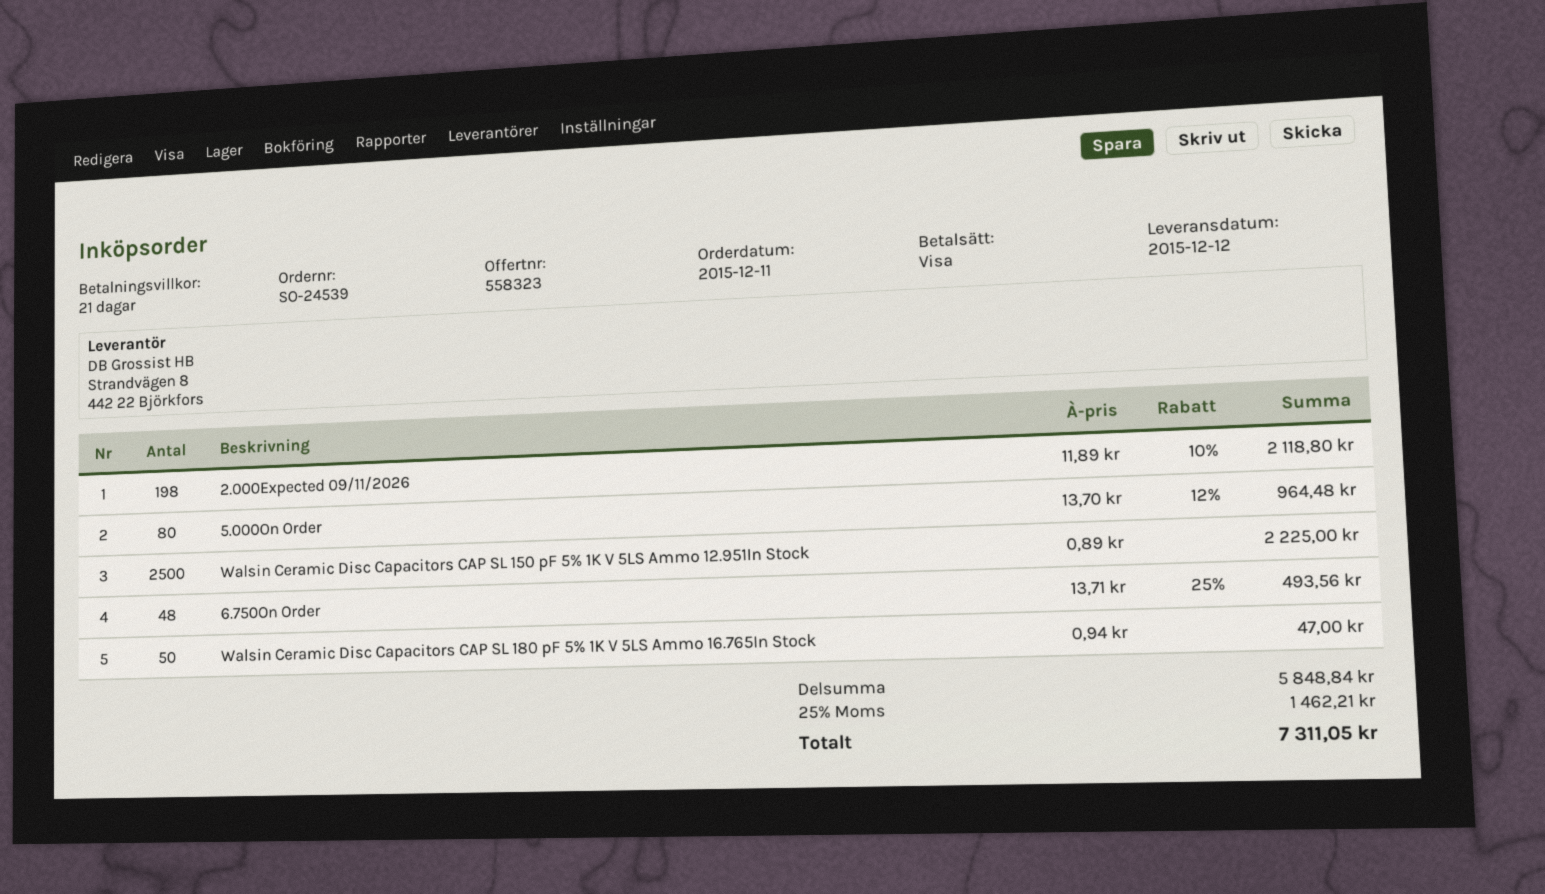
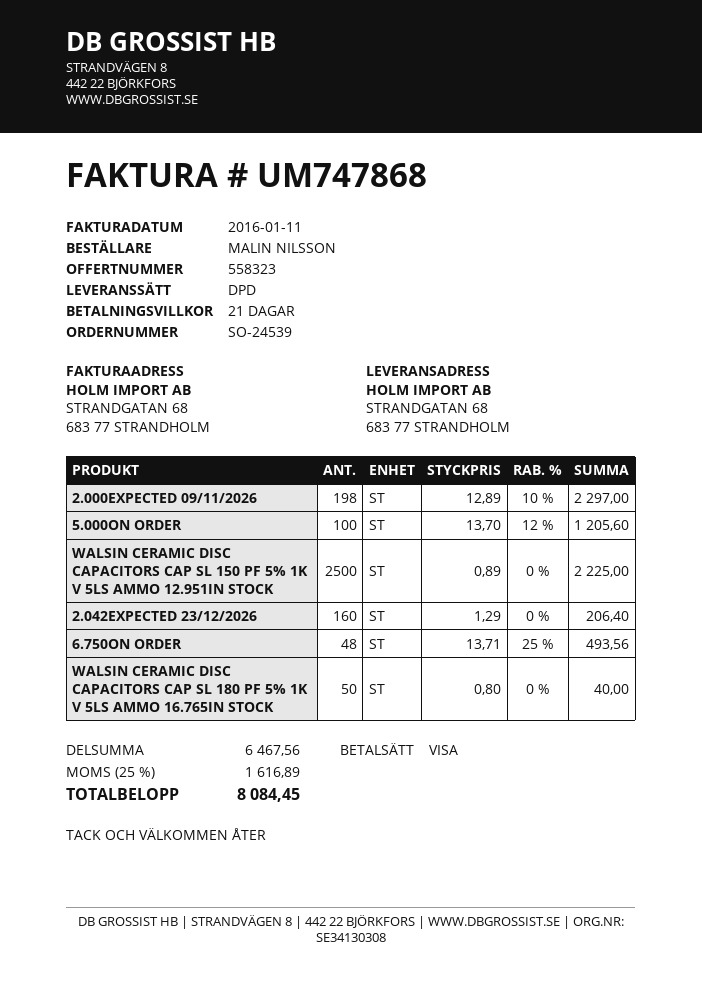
2.000Expected 09/11/2026: 198 x 11.89 - 10% = 2118.80 -> 198 x 12.89 - 10% = 2297.00
5.000On Order: 80 x 13.70 - 12% = 964.48 -> 100 x 13.70 - 12% = 1205.60
Walsin Ceramic Disc Capacitors CAP SL 180 pF 5% 1K V 5LS Ammo 16.765In Stock: 50 x 0.94 = 47.00 -> 50 x 0.80 = 40.00
2.042EXPECTED 23/12/2026: none -> 160 x 1.29 = 206.40
subtotal: 5848.84 -> 6467.56
tax: 25% = 1462.21 -> 25% = 1616.89
total: 7311.05 -> 8084.45

